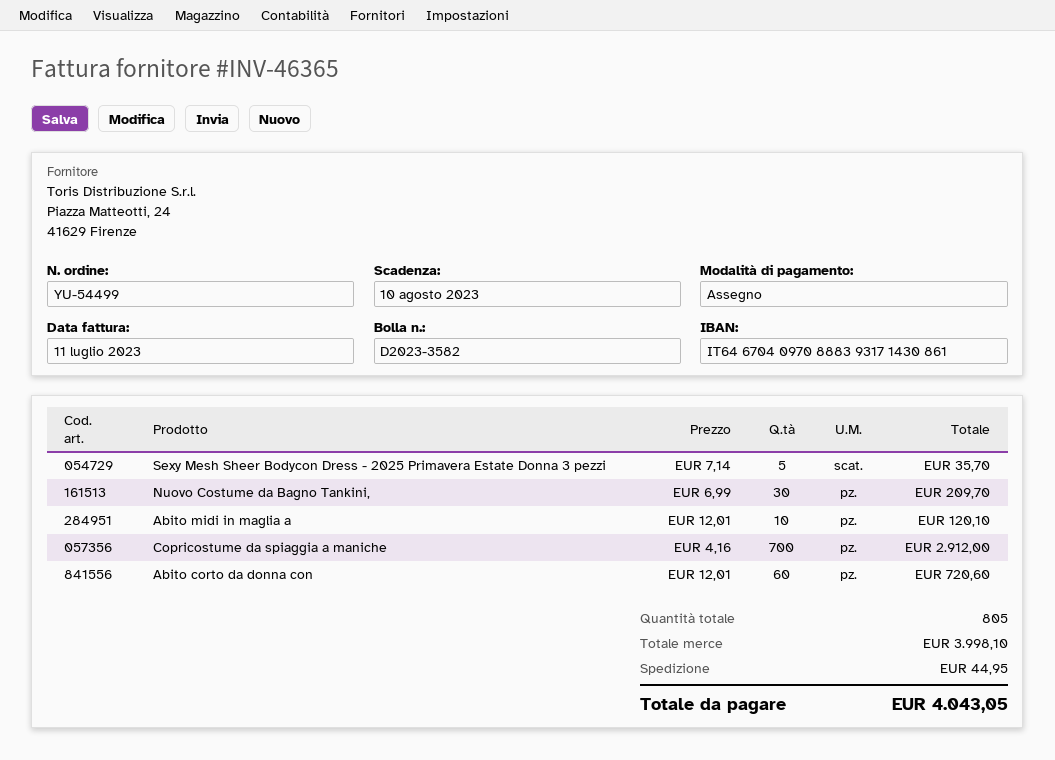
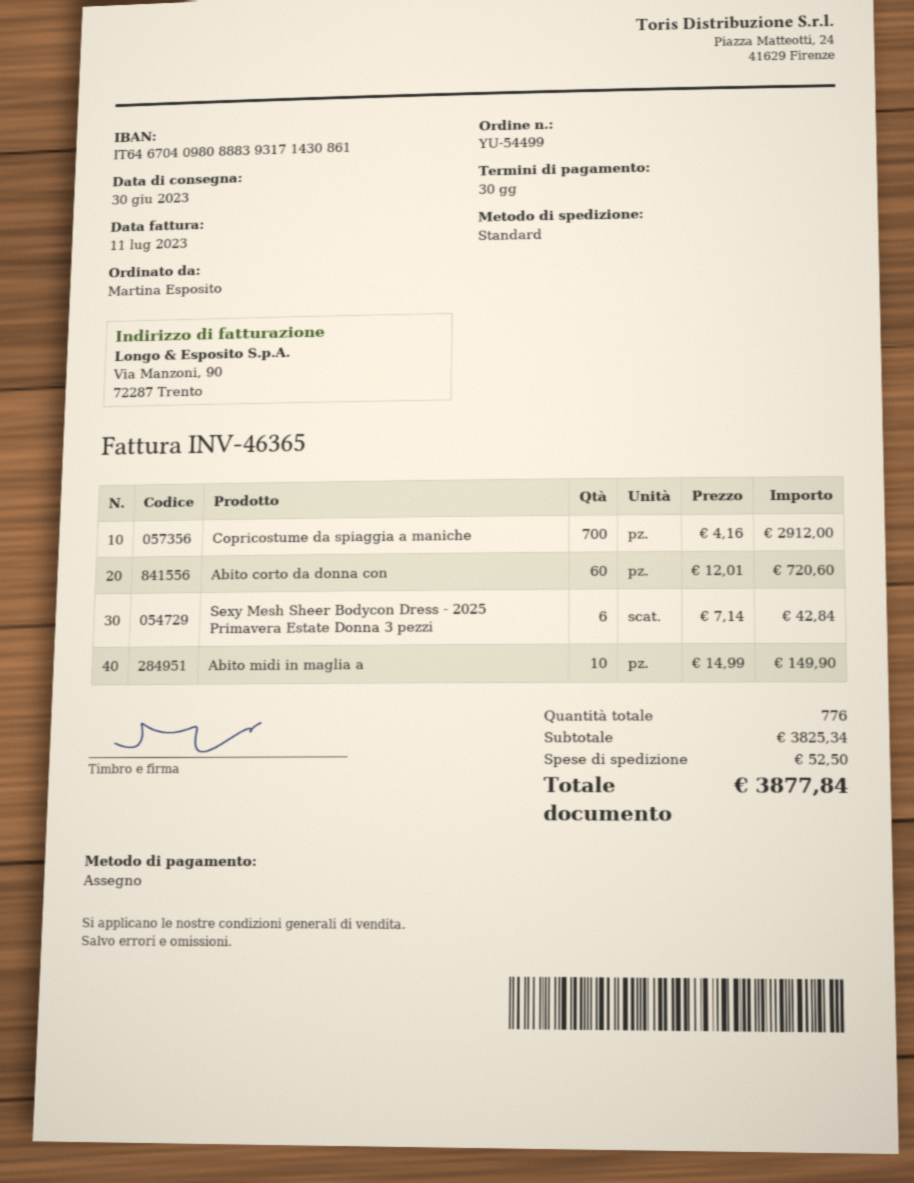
bank account: IT6467040970888393171430861 -> IT6467040980888393171430861
Sexy Mesh Sheer Bodycon Dress - 2025 Primavera Estate Donna 3 pezzi: 5 x 7.14 = 35.70 -> 6 x 7.14 = 42.84
Nuovo Costume da Bagno Tankini,: 30 x 6.99 = 209.70 -> none
Abito midi in maglia a: 10 x 12.01 = 120.10 -> 10 x 14.99 = 149.90
total quantity: 805 -> 776
subtotal: 3998.10 -> 3825.34
shipping: 44.95 -> 52.50
total: 4043.05 -> 3877.84

